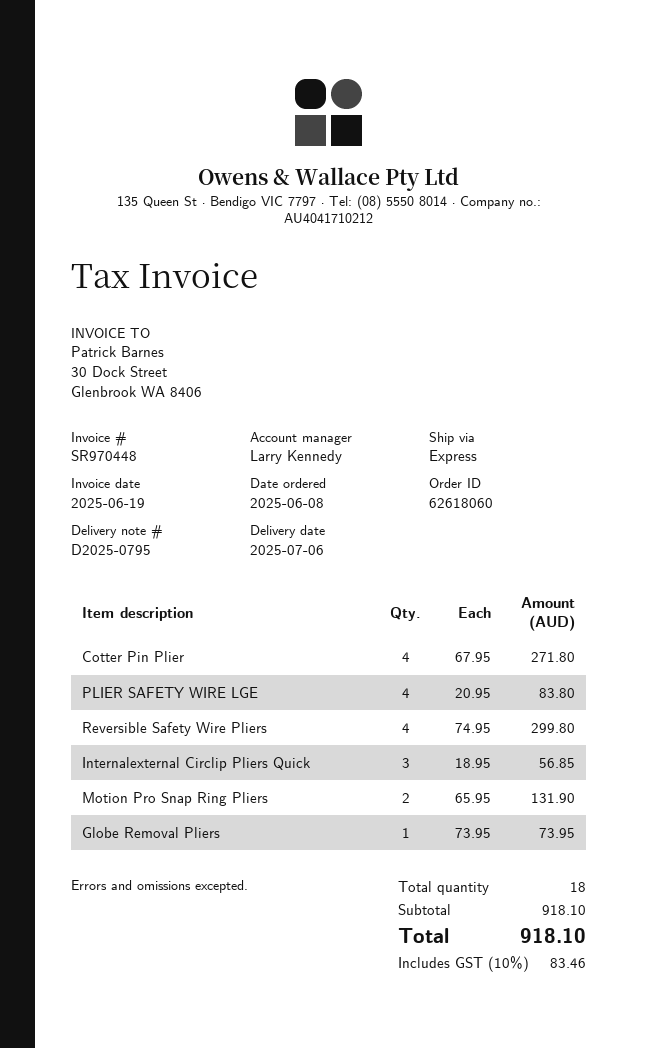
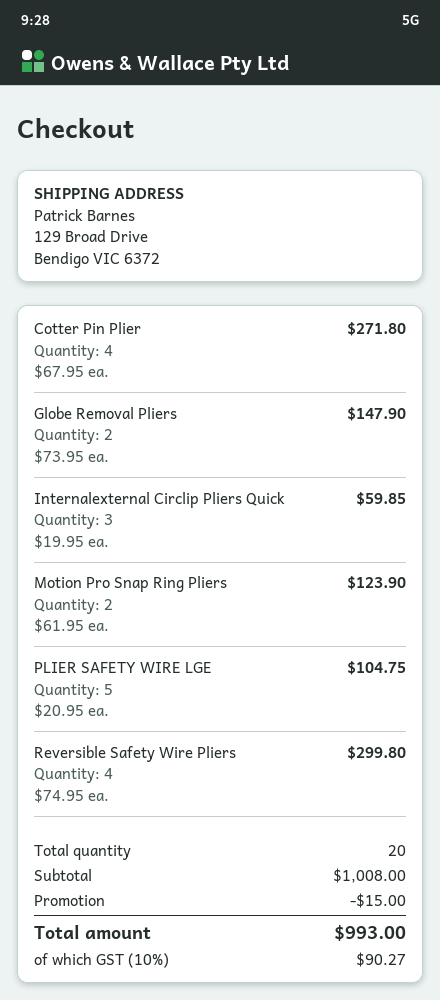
PLIER SAFETY WIRE LGE: 4 x 20.95 = 83.80 -> 5 x 20.95 = 104.75
Internalexternal Circlip Pliers Quick: 3 x 18.95 = 56.85 -> 3 x 19.95 = 59.85
Motion Pro Snap Ring Pliers: 2 x 65.95 = 131.90 -> 2 x 61.95 = 123.90
Globe Removal Pliers: 1 x 73.95 = 73.95 -> 2 x 73.95 = 147.90
total quantity: 18 -> 20
subtotal: 918.10 -> 1008.00
discount: none -> 15.00
tax: 10% = 83.46 -> 10% = 90.27
total: 918.10 -> 993.00

